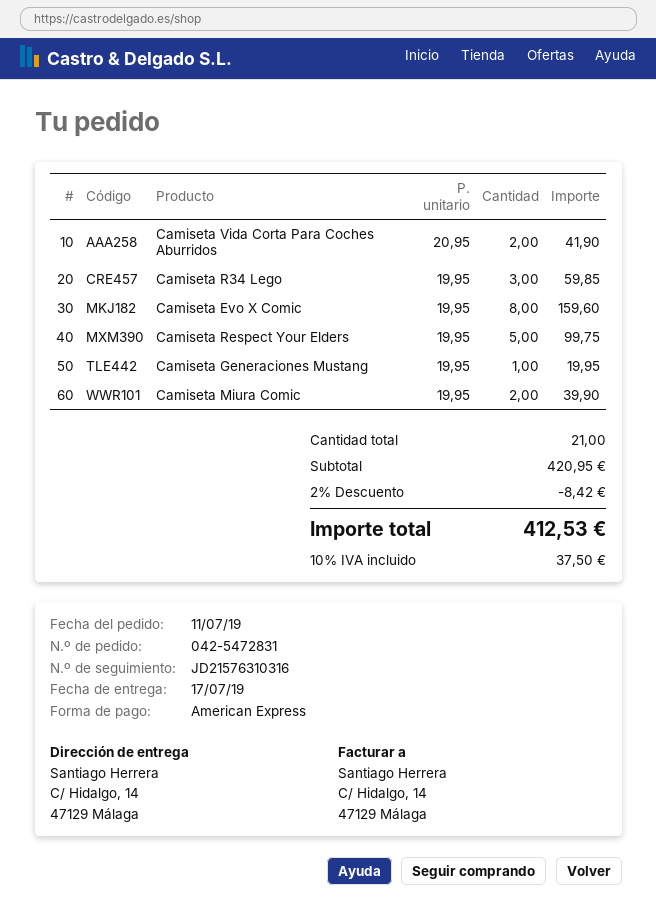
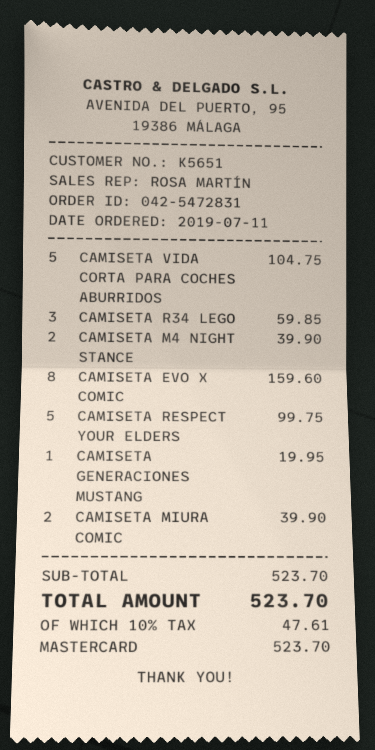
payment method: American Express -> Mastercard
Camiseta Vida Corta Para Coches Aburridos: 2 for 41.90 -> 5 for 104.75
CAMISETA M4 NIGHT STANCE: none -> 2 for 39.90
subtotal: 420.95 -> 523.70
discount: 2% = 8.42 -> none
tax: 10% = 37.50 -> 10% = 47.61
total: 412.53 -> 523.70

